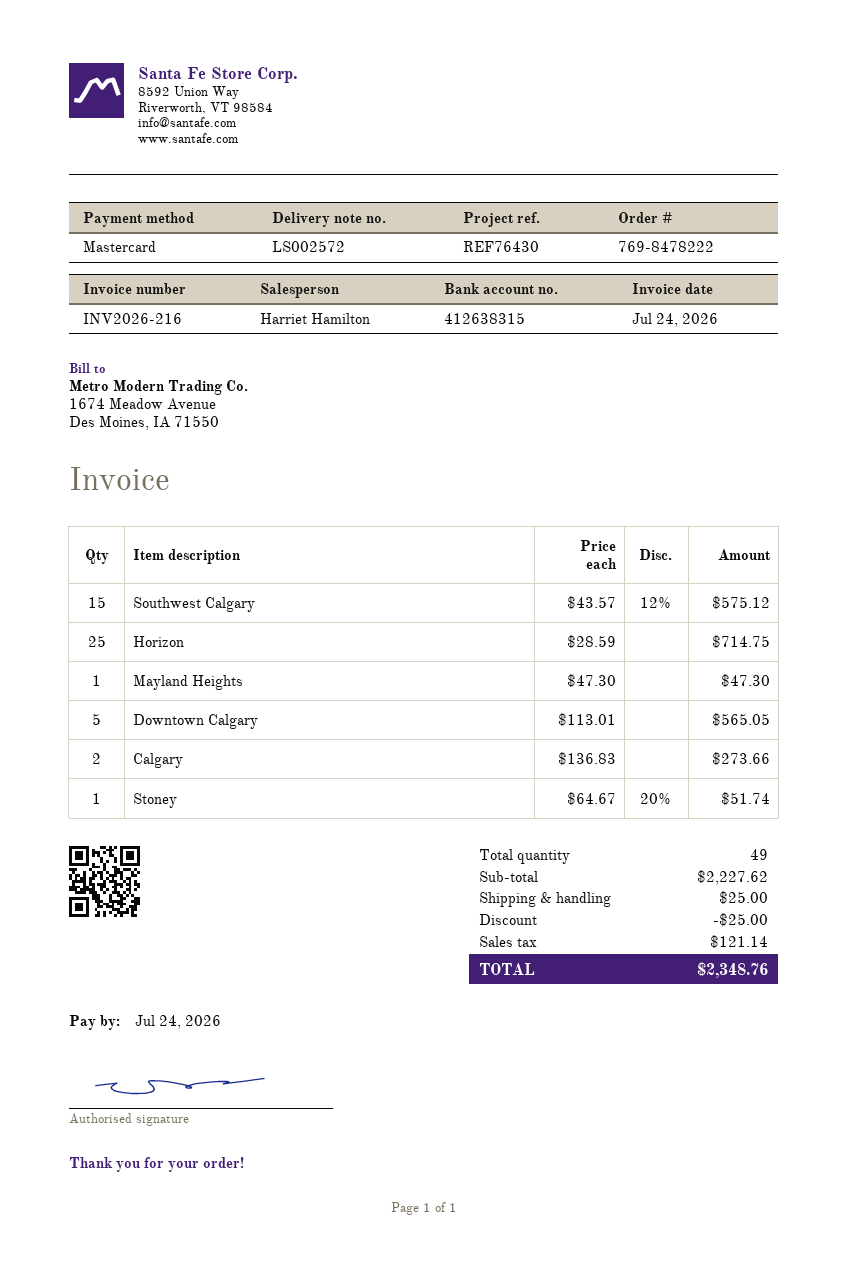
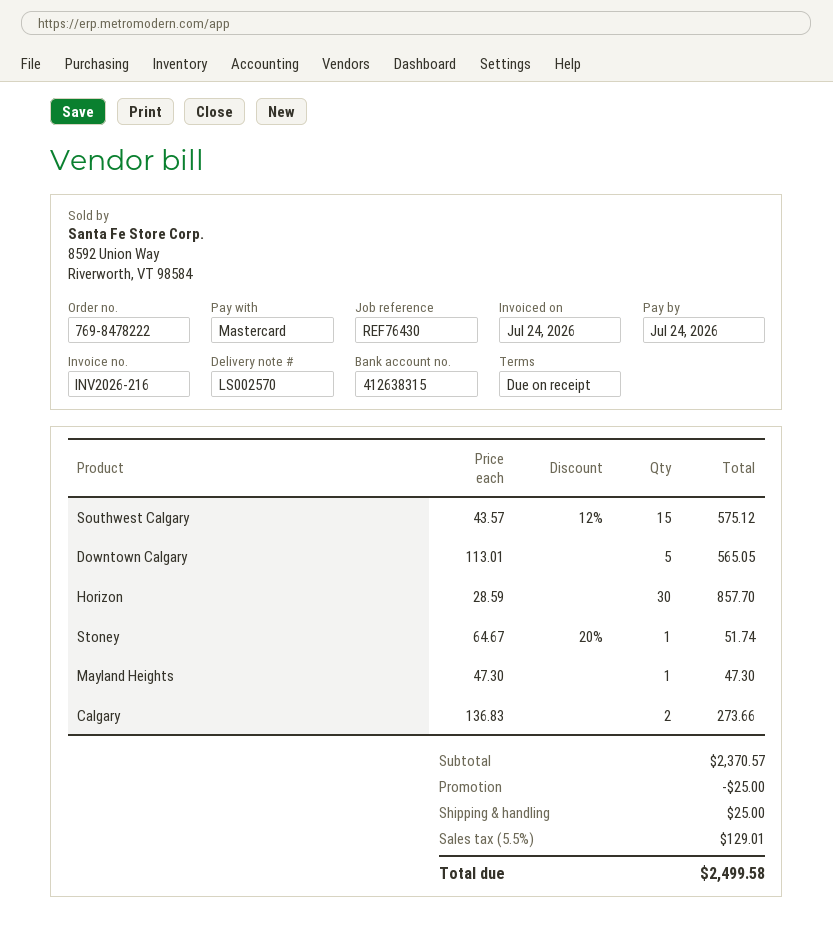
delivery note number: LS002572 -> LS002570
Horizon: 25 x 28.59 = 714.75 -> 30 x 28.59 = 857.70
subtotal: 2227.62 -> 2370.57
tax: 121.14 -> 129.01
total: 2348.76 -> 2499.58

